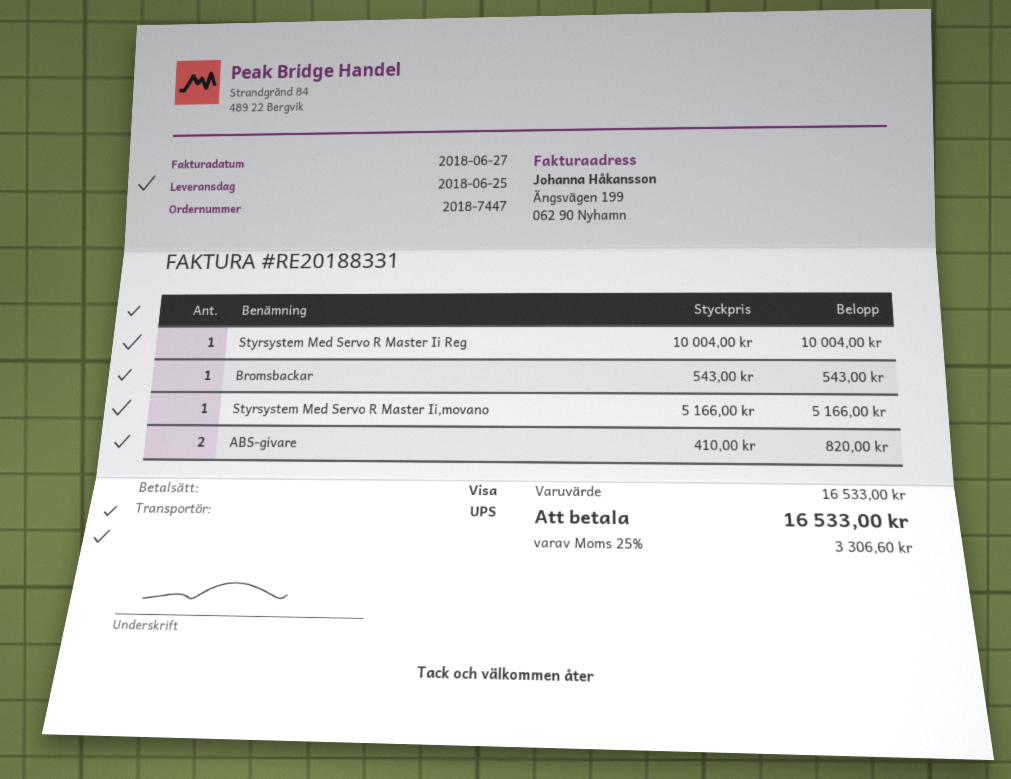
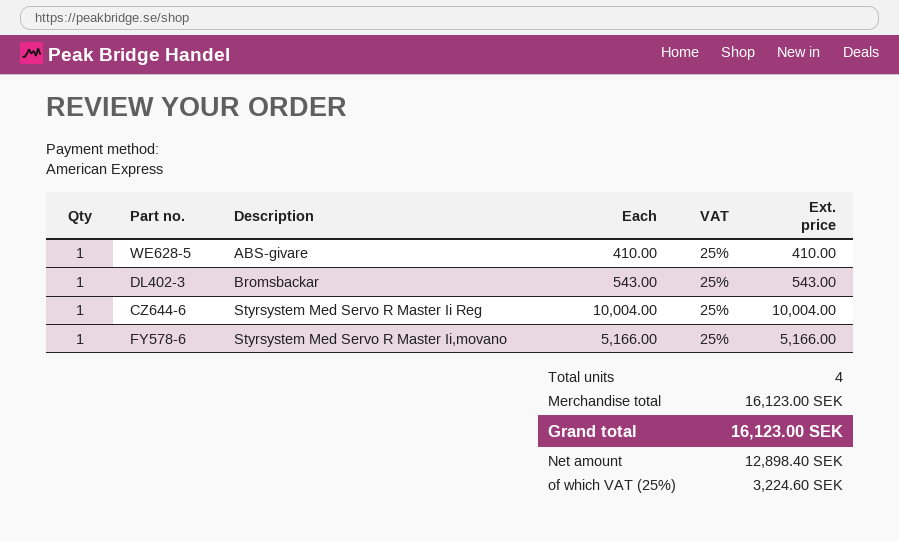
payment method: Visa -> American Express
ABS-givare: 2 x 410.00 = 820.00 -> 1 x 410.00 = 410.00
subtotal: 16533.00 -> 16123.00
tax: 25% = 3306.60 -> 25% = 3224.60
total: 16533.00 -> 16123.00

